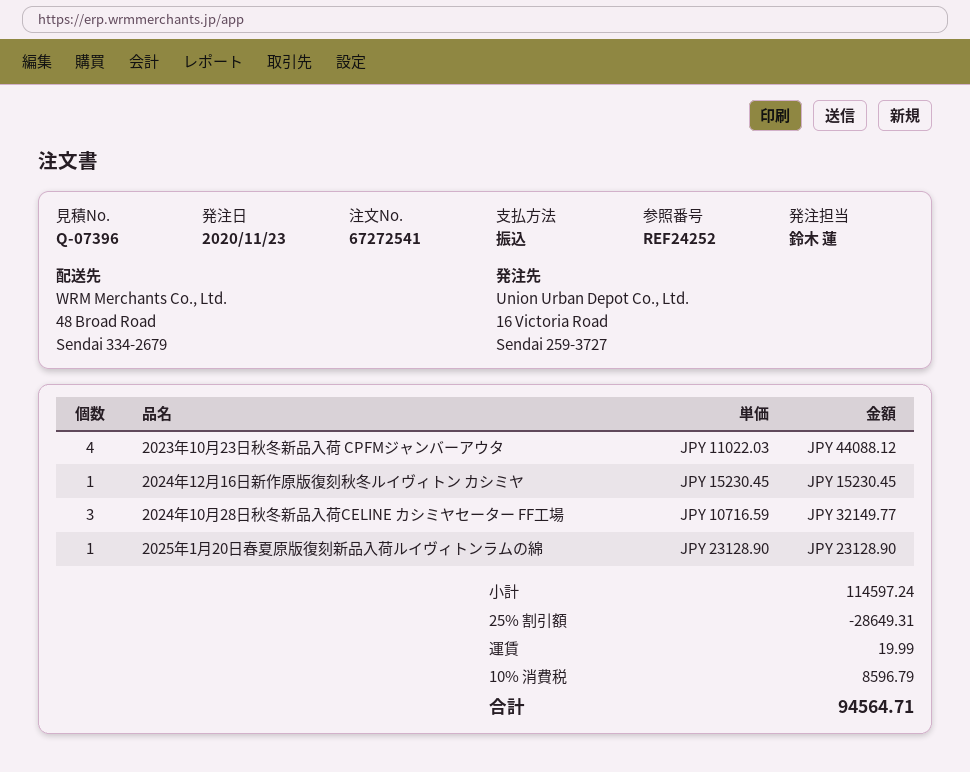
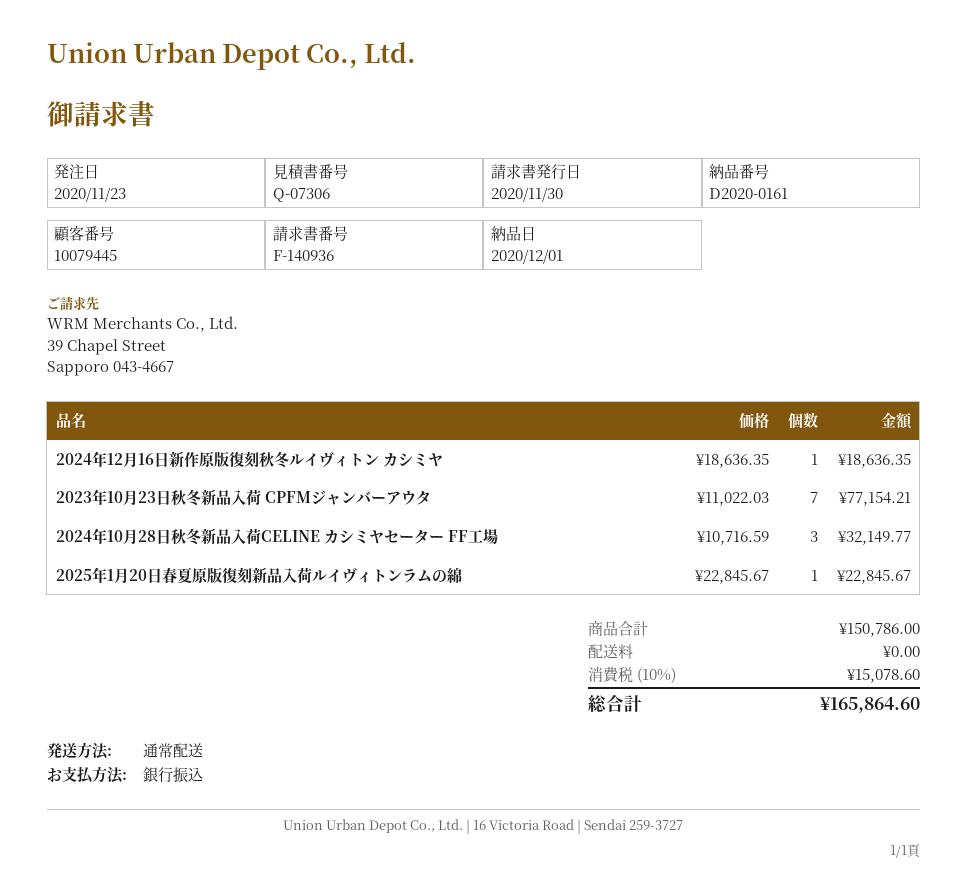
quote number: Q-07396 -> Q-07306
2023年10月23日秋冬新品入荷 CPFMジャンバーアウタ: 4 x 11022.03 = 44088.12 -> 7 x 11022.03 = 77154.21
2024年12月16日新作原版復刻秋冬ルイヴィトン カシミヤ: 1 x 15230.45 = 15230.45 -> 1 x 18636.35 = 18636.35
2025年1月20日春夏原版復刻新品入荷ルイヴィトンラムの綿: 1 x 23128.90 = 23128.90 -> 1 x 22845.67 = 22845.67
subtotal: 114597.24 -> 150786.00
discount: 25% = 28649.31 -> none
shipping: 19.99 -> 0.00
tax: 10% = 8596.79 -> 10% = 15078.60
total: 94564.71 -> 165864.60

